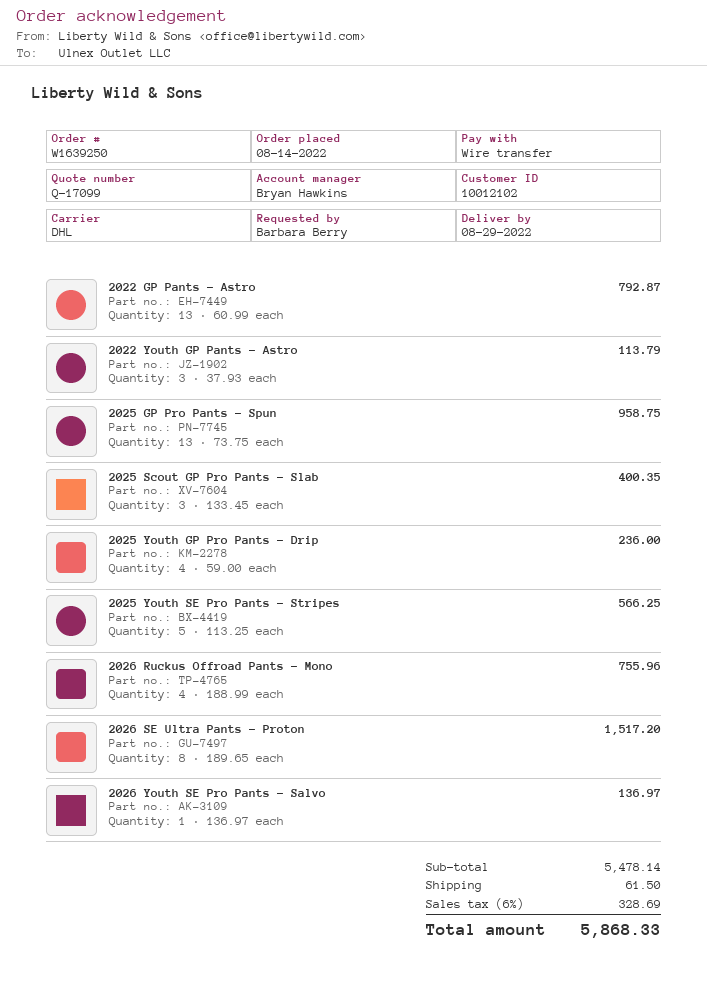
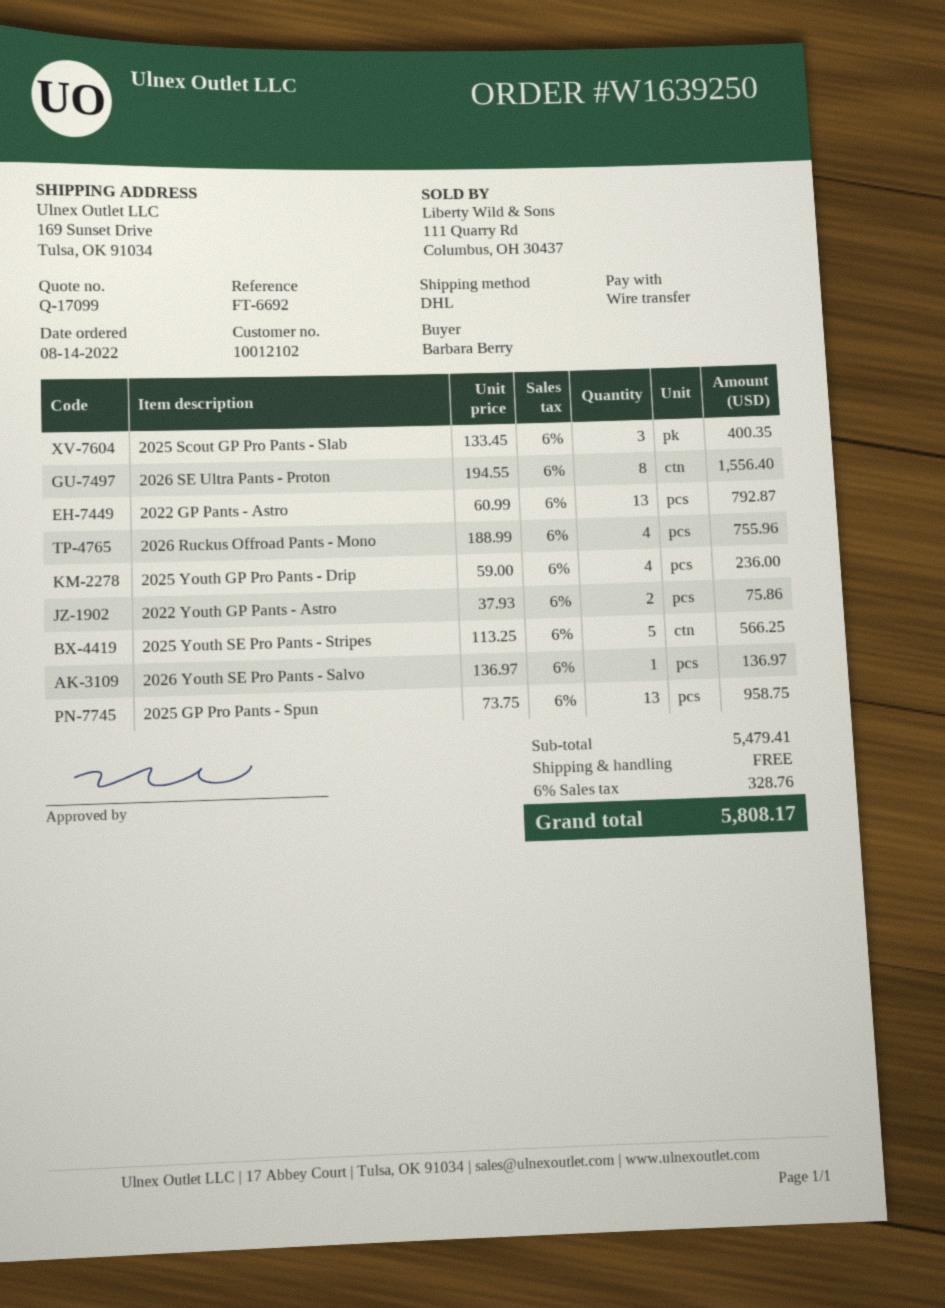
2022 Youth GP Pants - Astro: 3 x 37.93 = 113.79 -> 2 x 37.93 = 75.86
2026 SE Ultra Pants - Proton: 8 x 189.65 = 1517.20 -> 8 x 194.55 = 1556.40
subtotal: 5478.14 -> 5479.41
shipping: 61.50 -> 0.00
tax: 6% = 328.69 -> 6% = 328.76
total: 5868.33 -> 5808.17

